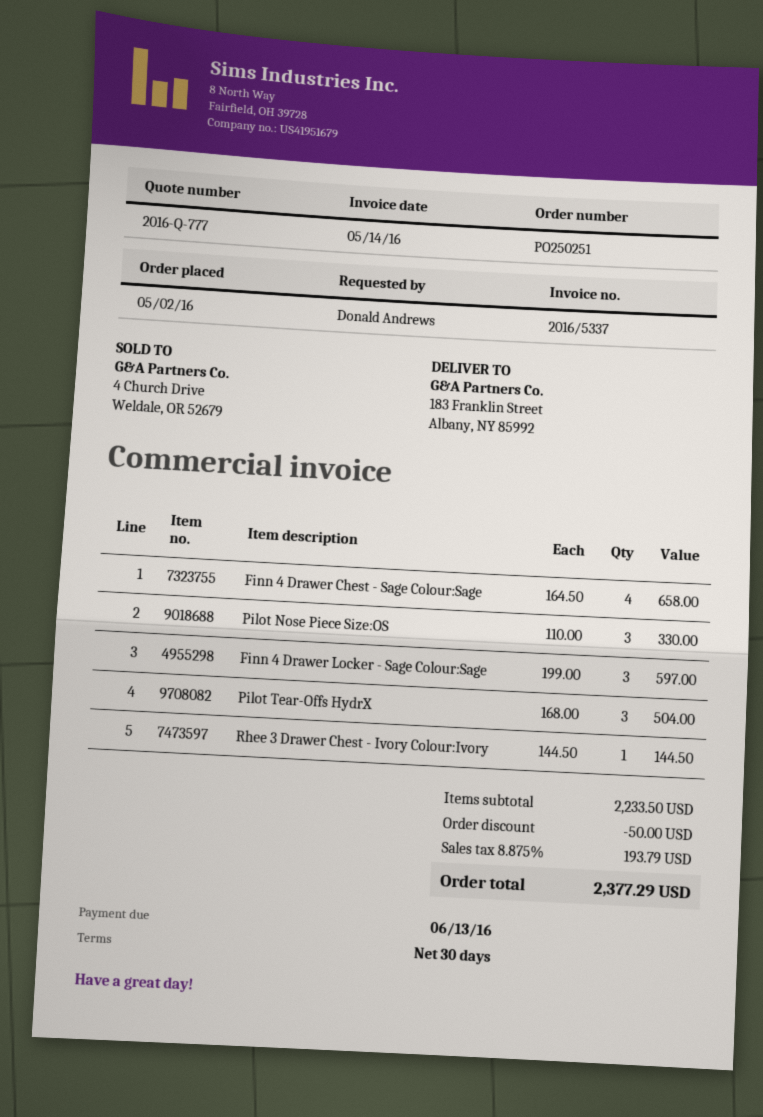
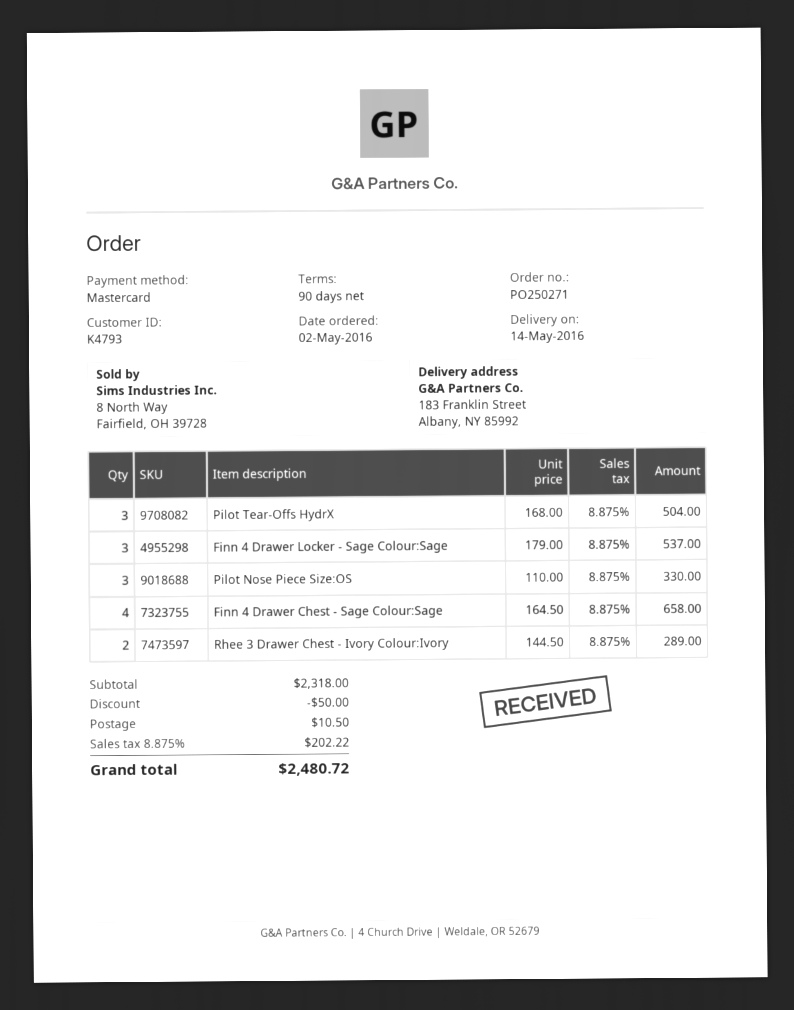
order number: PO250251 -> PO250271
payment terms: 30 days -> 90 days
Finn 4 Drawer Locker - Sage Colour:Sage: 3 x 199.00 = 597.00 -> 3 x 179.00 = 537.00
Rhee 3 Drawer Chest - Ivory Colour:Ivory: 1 x 144.50 = 144.50 -> 2 x 144.50 = 289.00
subtotal: 2233.50 -> 2318.00
shipping: none -> 10.50
tax: 8.875% = 193.79 -> 8.875% = 202.22
total: 2377.29 -> 2480.72

